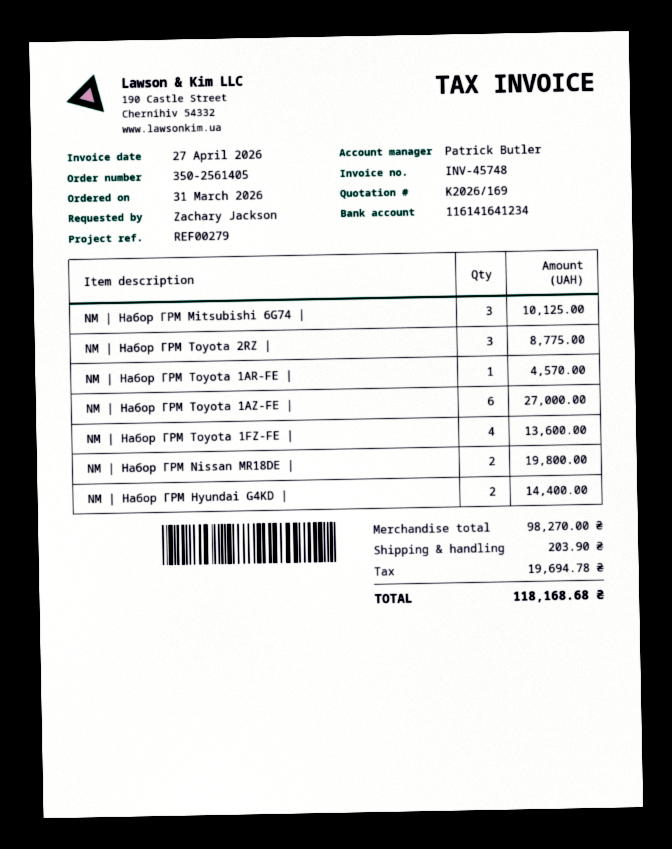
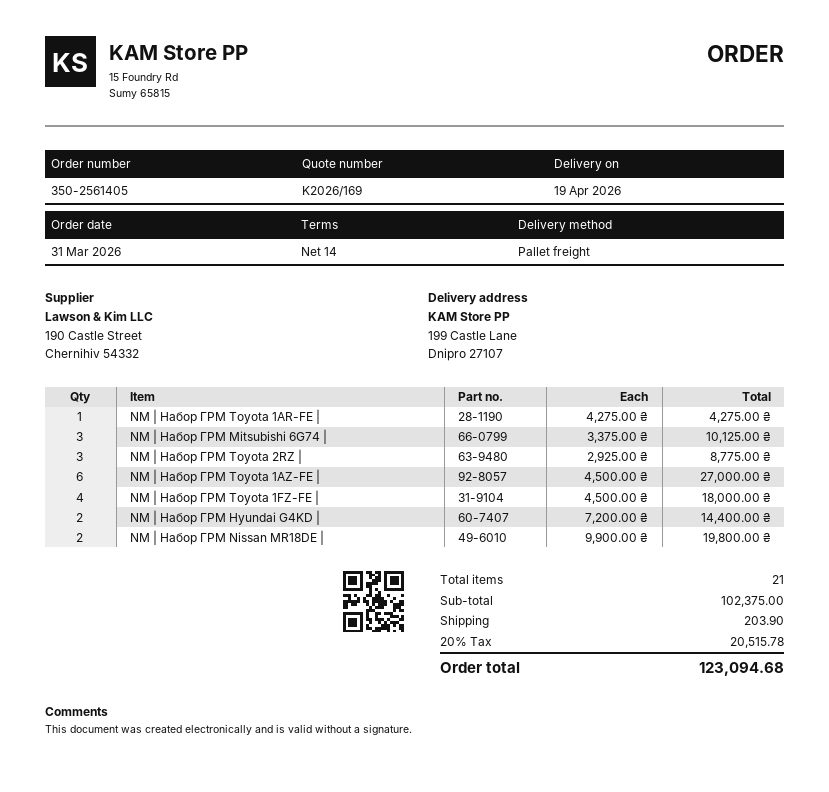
NM | Набор ГРМ Toyota 1AR-FE |: 1 for 4570.00 -> 1 for 4275.00
NM | Набор ГРМ Toyota 1FZ-FE |: 4 for 13600.00 -> 4 for 18000.00
subtotal: 98270.00 -> 102375.00
tax: 19694.78 -> 20515.78
total: 118168.68 -> 123094.68

